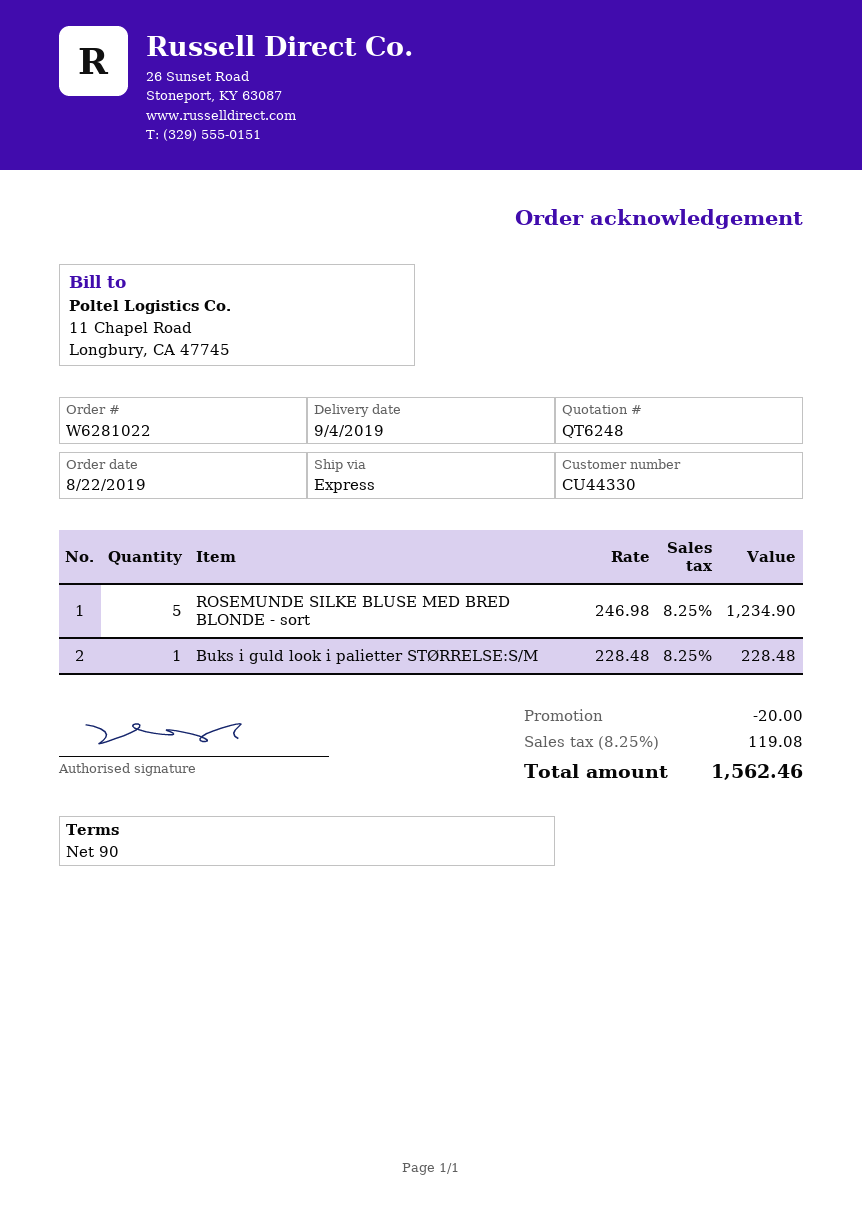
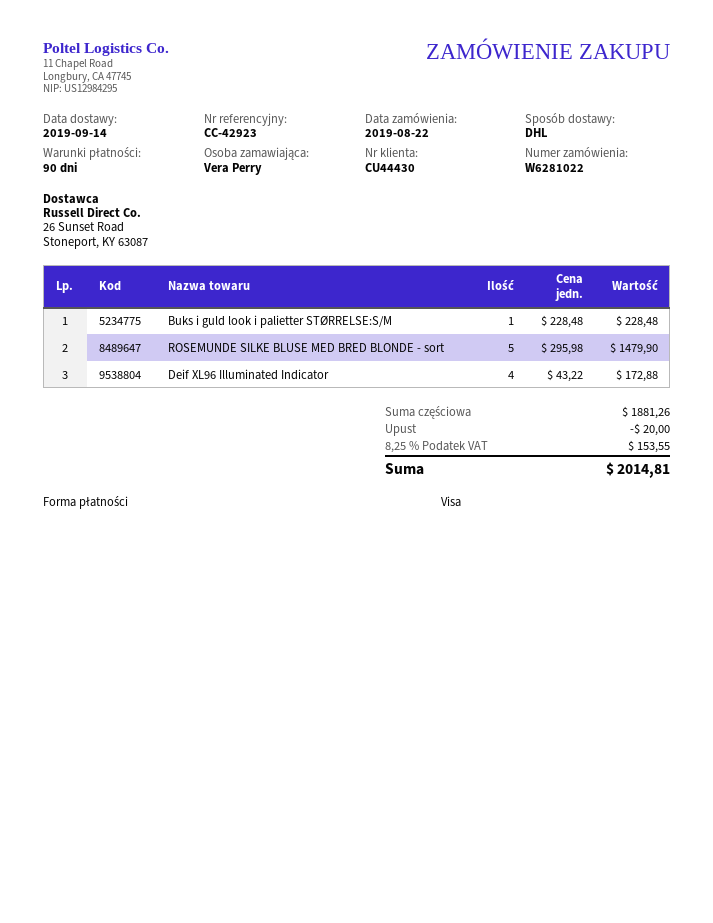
delivery date: 2019-09-04 -> 2019-09-14
customer number: CU44330 -> CU44430
shipping method: express -> DHL
ROSEMUNDE SILKE BLUSE MED BRED BLONDE - sort: 5 x 246.98 = 1234.90 -> 5 x 295.98 = 1479.90
Deif XL96 Illuminated Indicator: none -> 4 x 43.22 = 172.88
tax: 8.25% = 119.08 -> 8.25% = 153.55
total: 1562.46 -> 2014.81

